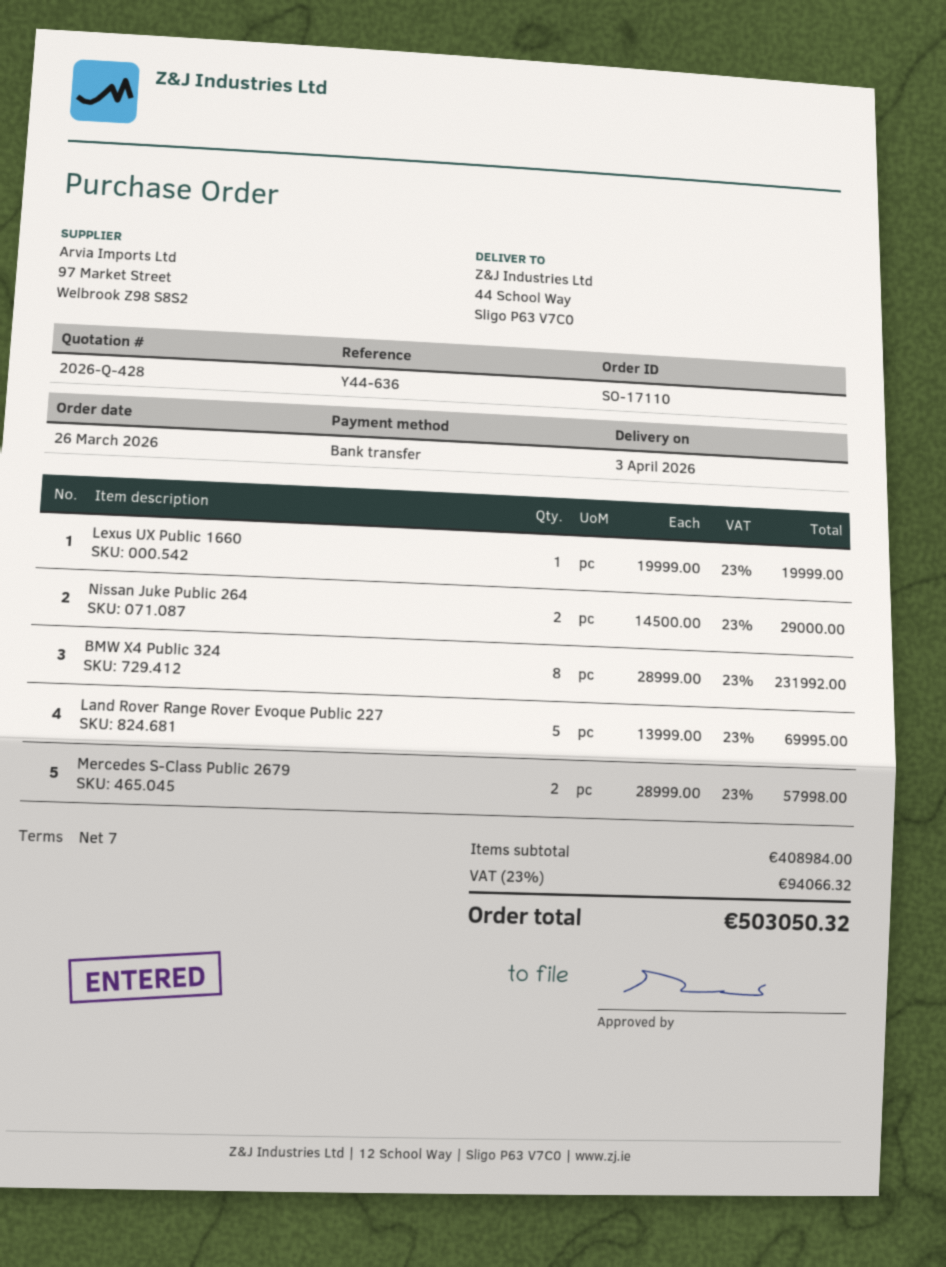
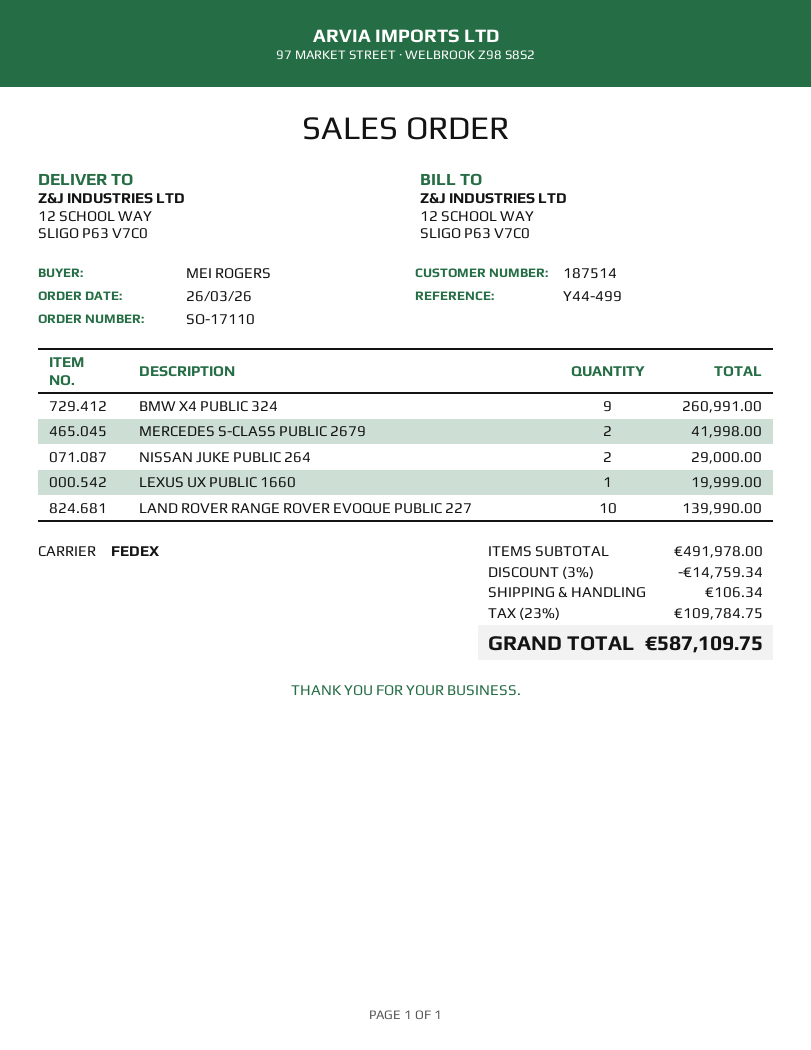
reference: Y44-636 -> Y44-499
ship to: 44 School Way, Sligo P63 V7C0 -> 12 SCHOOL WAY, SLIGO P63 V7C0
BMW X4 Public 324: 8 for 231992.00 -> 9 for 260991.00
Land Rover Range Rover Evoque Public 227: 5 for 69995.00 -> 10 for 139990.00
Mercedes S-Class Public 2679: 2 for 57998.00 -> 2 for 41998.00
subtotal: 408984.00 -> 491978.00
discount: none -> 3% = 14759.34
shipping: none -> 106.34
tax: 23% = 94066.32 -> 23% = 109784.75
total: 503050.32 -> 587109.75

